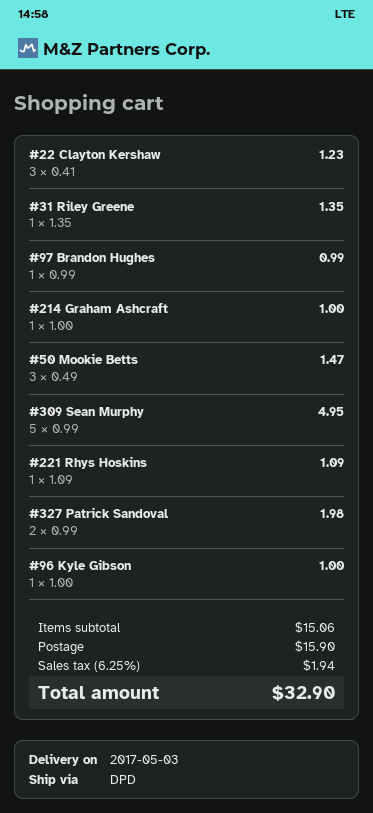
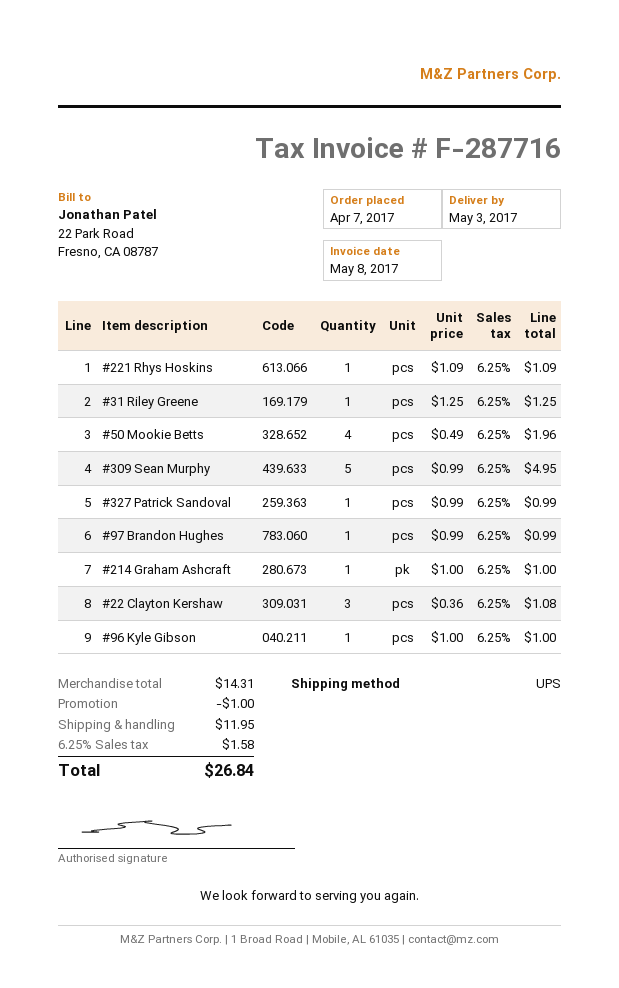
shipping method: DPD -> UPS
#22 Clayton Kershaw: 3 x 0.41 = 1.23 -> 3 x 0.36 = 1.08
#31 Riley Greene: 1 x 1.35 = 1.35 -> 1 x 1.25 = 1.25
#50 Mookie Betts: 3 x 0.49 = 1.47 -> 4 x 0.49 = 1.96
#327 Patrick Sandoval: 2 x 0.99 = 1.98 -> 1 x 0.99 = 0.99
subtotal: 15.06 -> 14.31
discount: none -> 1.00
shipping: 15.90 -> 11.95
tax: 6.25% = 1.94 -> 6.25% = 1.58
total: 32.90 -> 26.84

